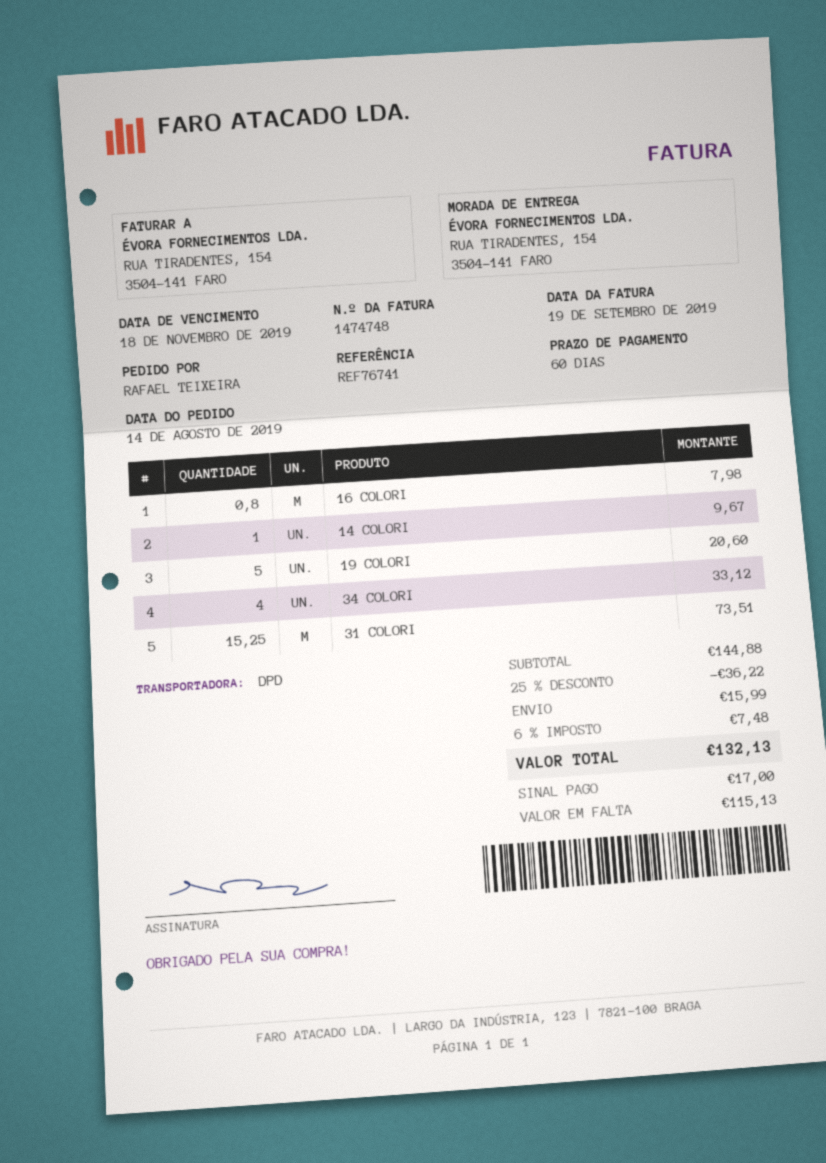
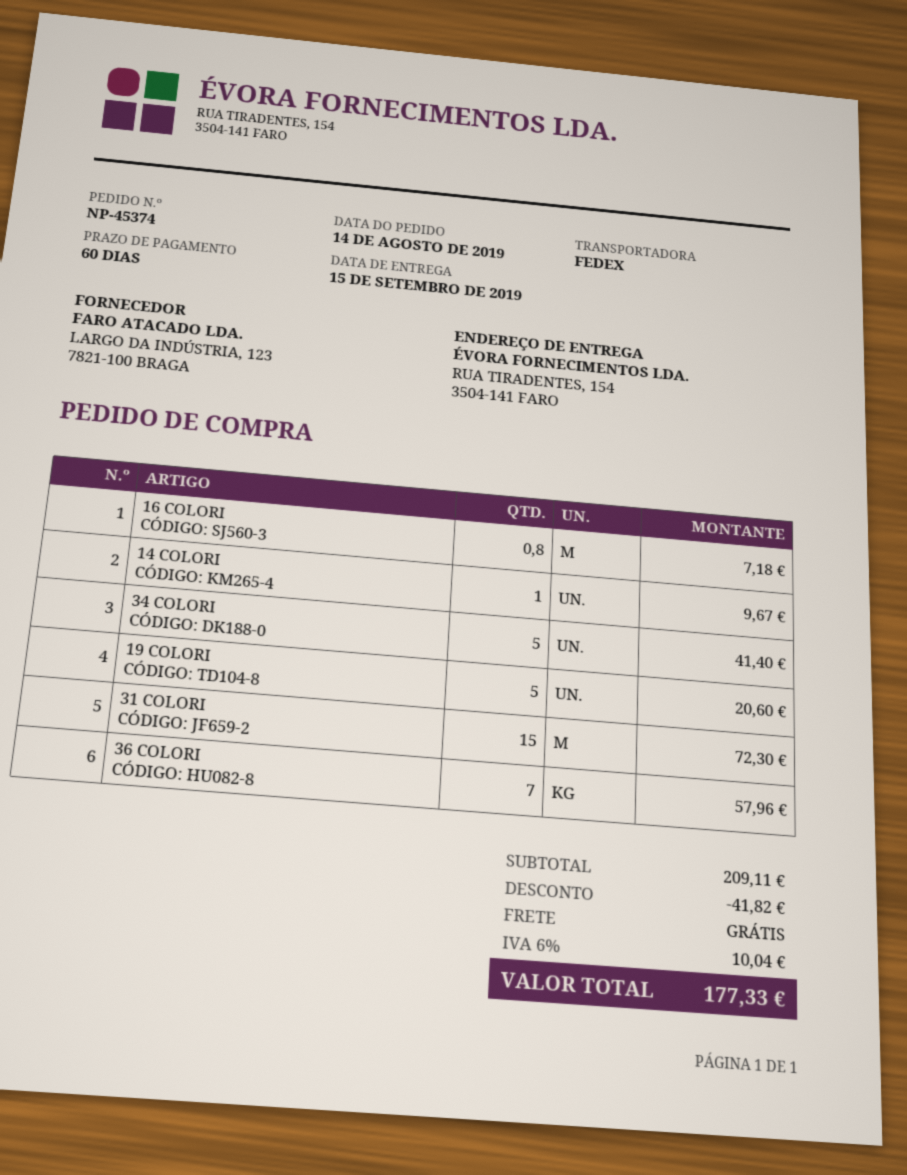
shipping method: DPD -> FedEx
16 COLORI: 0.8 for 7.98 -> 0.8 for 7.18
34 COLORI: 4 for 33.12 -> 5 for 41.40
31 COLORI: 15.25 for 73.51 -> 15 for 72.30
36 COLORI: none -> 7 for 57.96
subtotal: 144.88 -> 209.11
discount: 36.22 -> 41.82
shipping: 15.99 -> 0.00
tax: 6% = 7.48 -> 6% = 10.04
total: 132.13 -> 177.33

